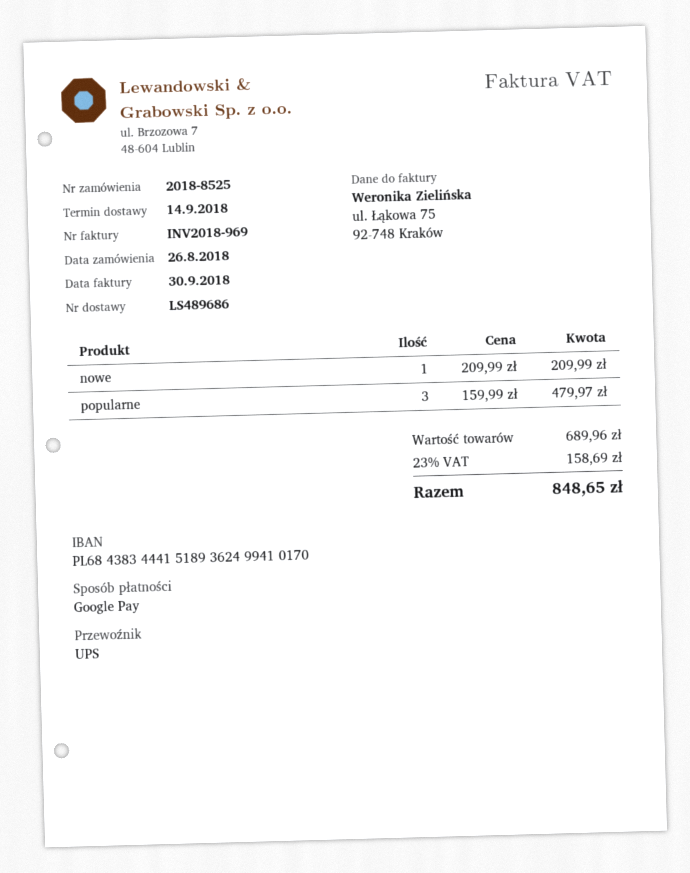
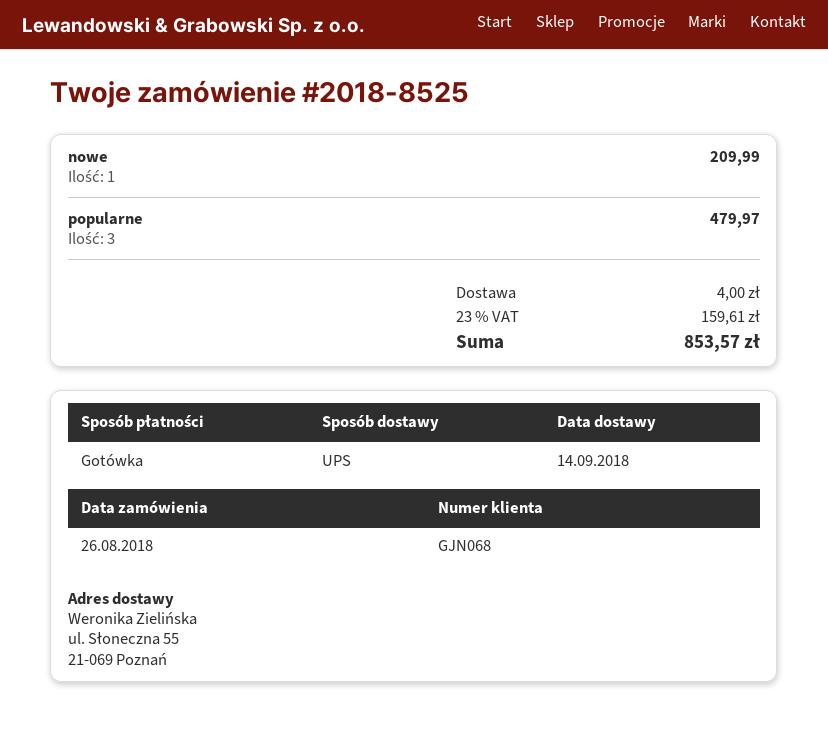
payment method: Google Pay -> cash
shipping: none -> 4.00
tax: 23% = 158.69 -> 23% = 159.61
total: 848.65 -> 853.57

